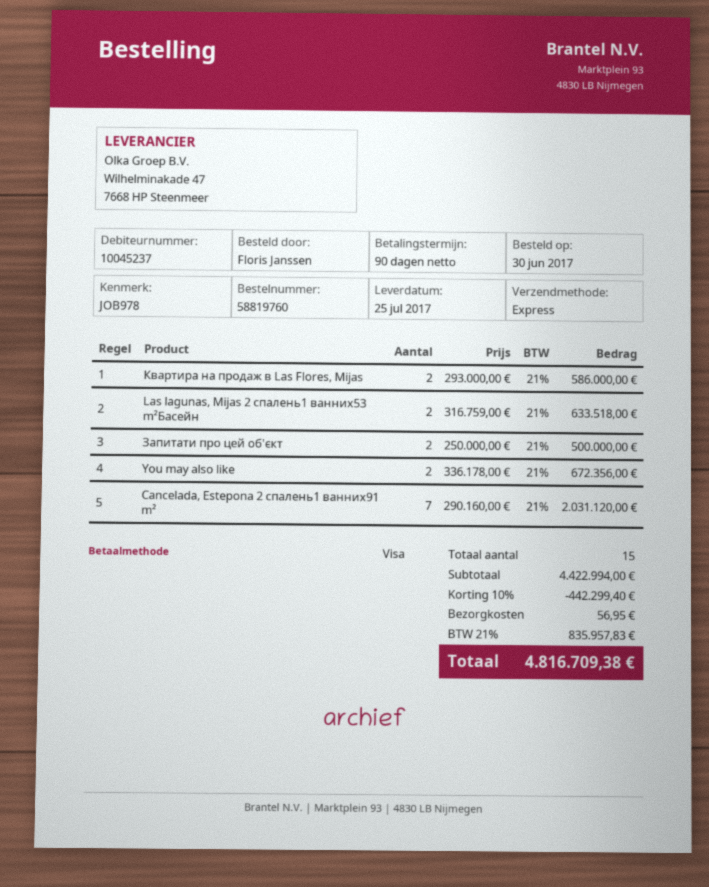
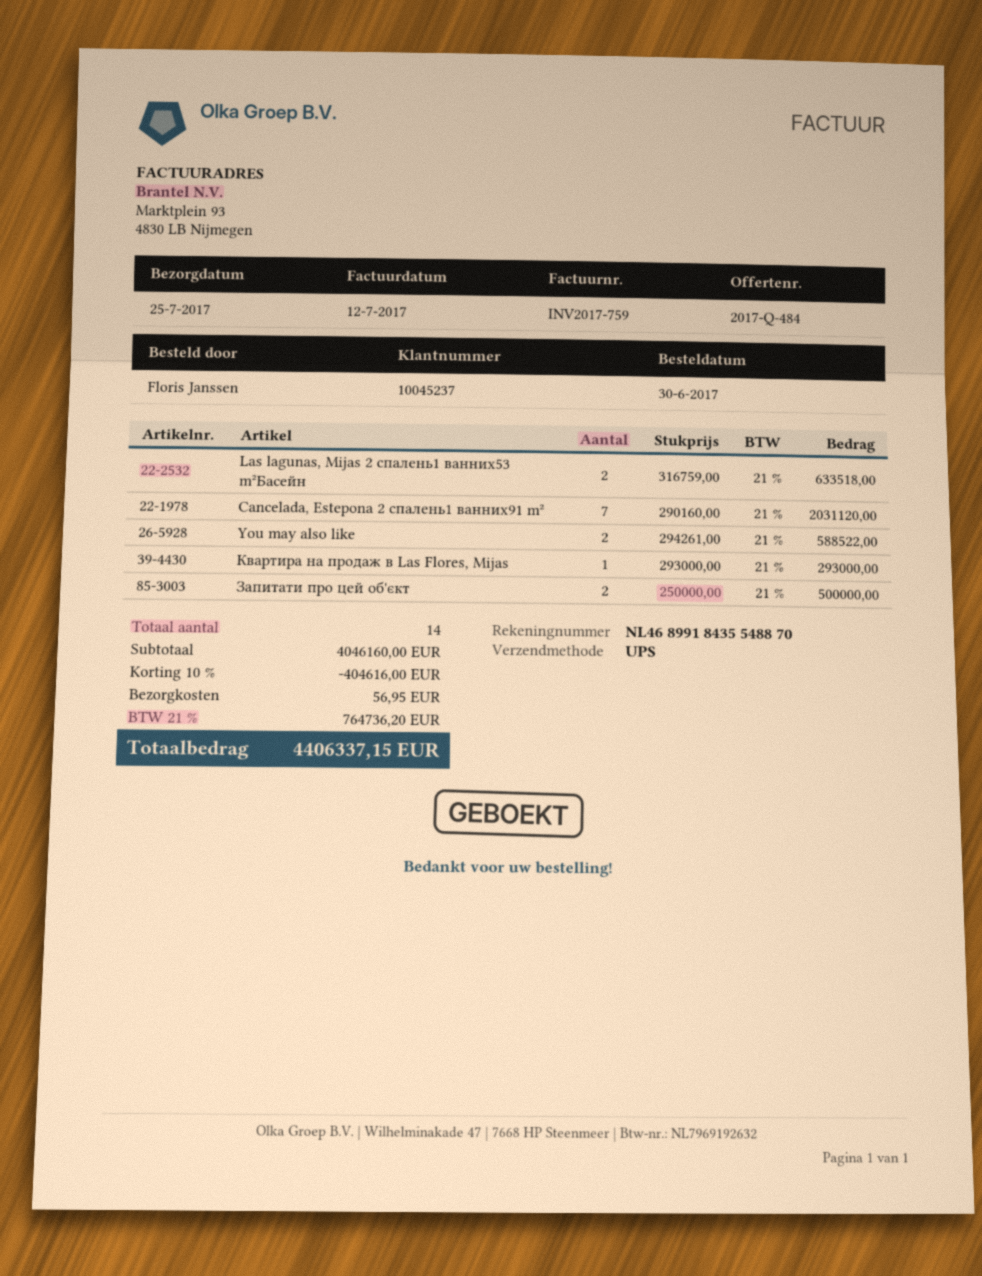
shipping method: express -> UPS
Квартира на продаж в Las Flores, Mijas: 2 x 293000.00 = 586000.00 -> 1 x 293000.00 = 293000.00
You may also like: 2 x 336178.00 = 672356.00 -> 2 x 294261.00 = 588522.00
total quantity: 15 -> 14
subtotal: 4422994.00 -> 4046160.00
discount: 10% = 442299.40 -> 10% = 404616.00
tax: 21% = 835957.83 -> 21% = 764736.20
total: 4816709.38 -> 4406337.15

